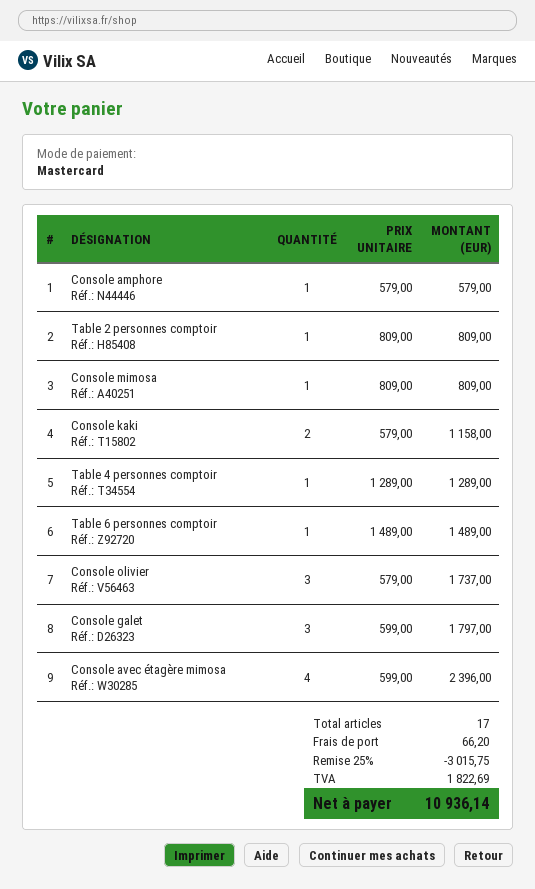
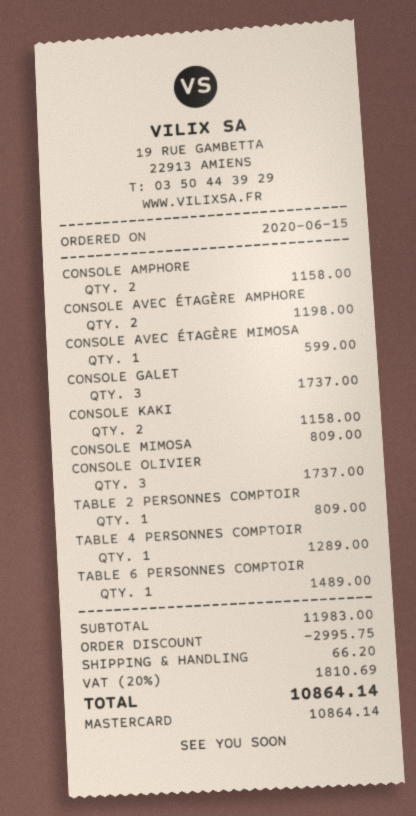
Console amphore: 1 for 579.00 -> 2 for 1158.00
Console galet: 3 for 1797.00 -> 3 for 1737.00
Console avec étagère mimosa: 4 for 2396.00 -> 1 for 599.00
CONSOLE AVEC ÉTAGÈRE AMPHORE: none -> 2 for 1198.00
discount: 3015.75 -> 2995.75
tax: 1822.69 -> 1810.69
total: 10936.14 -> 10864.14

